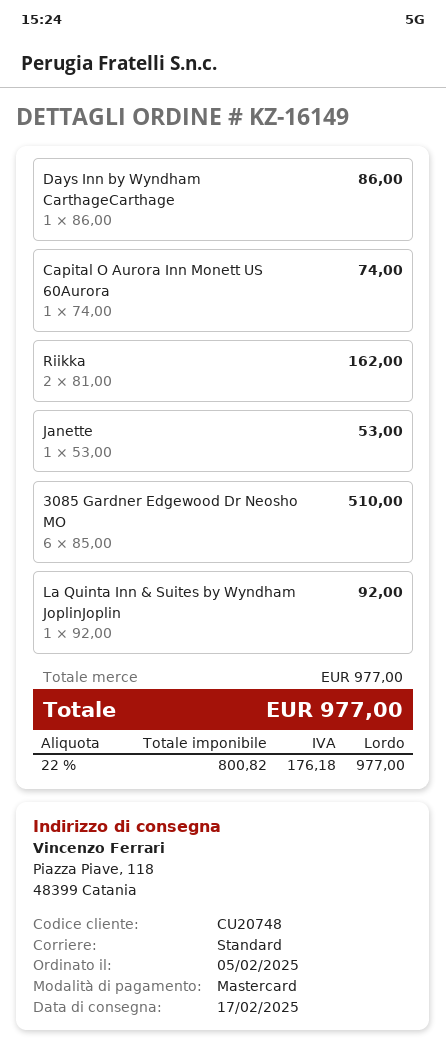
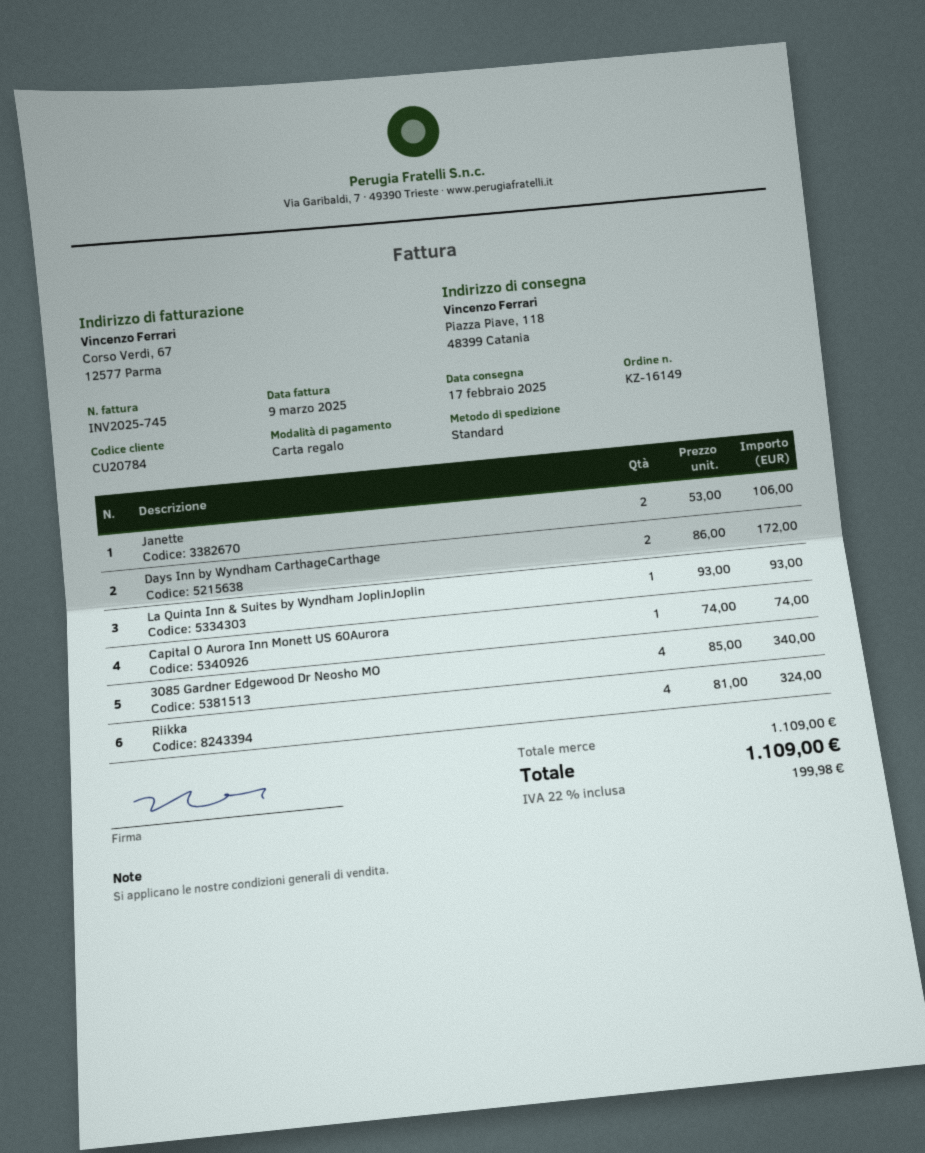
customer number: CU20748 -> CU20784
payment method: Mastercard -> gift card
Days Inn by Wyndham CarthageCarthage: 1 x 86.00 = 86.00 -> 2 x 86.00 = 172.00
Riikka: 2 x 81.00 = 162.00 -> 4 x 81.00 = 324.00
Janette: 1 x 53.00 = 53.00 -> 2 x 53.00 = 106.00
3085 Gardner Edgewood Dr Neosho MO: 6 x 85.00 = 510.00 -> 4 x 85.00 = 340.00
La Quinta Inn & Suites by Wyndham JoplinJoplin: 1 x 92.00 = 92.00 -> 1 x 93.00 = 93.00
subtotal: 977.00 -> 1109.00
tax: 22% = 176.18 -> 22% = 199.98
total: 977.00 -> 1109.00

